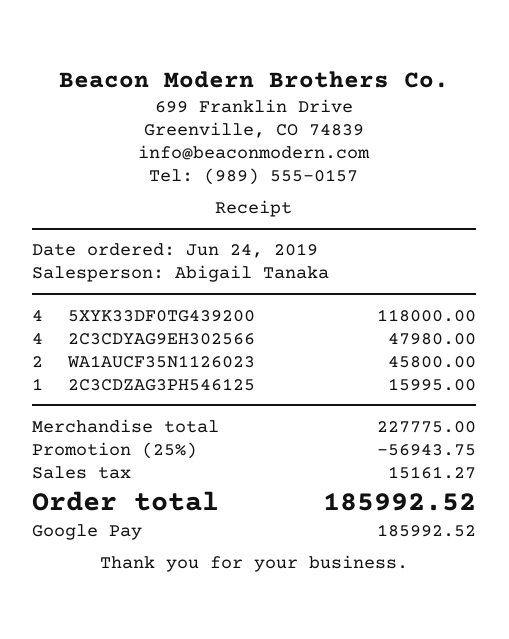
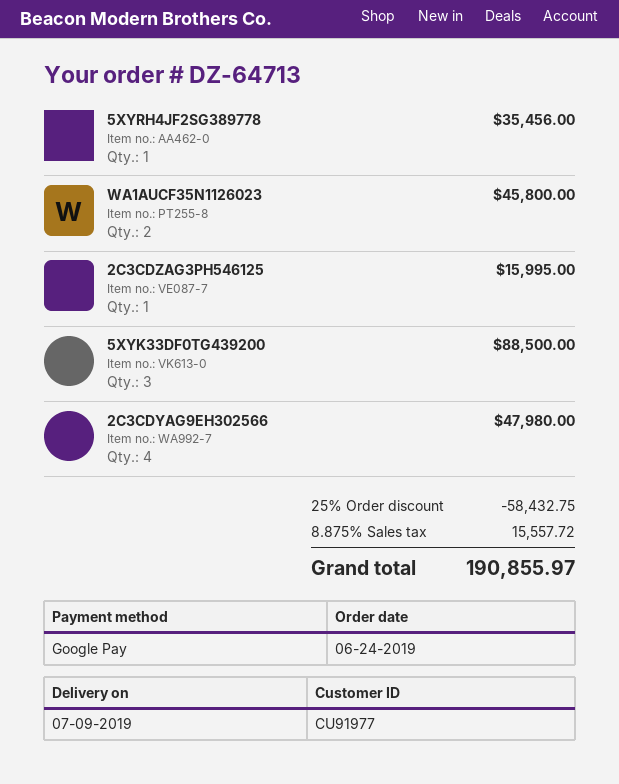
5XYK33DF0TG439200: 4 for 118000.00 -> 3 for 88500.00
5XYRH4JF2SG389778: none -> 1 for 35456.00
discount: 25% = 56943.75 -> 25% = 58432.75
tax: 15161.27 -> 15557.72
total: 185992.52 -> 190855.97

